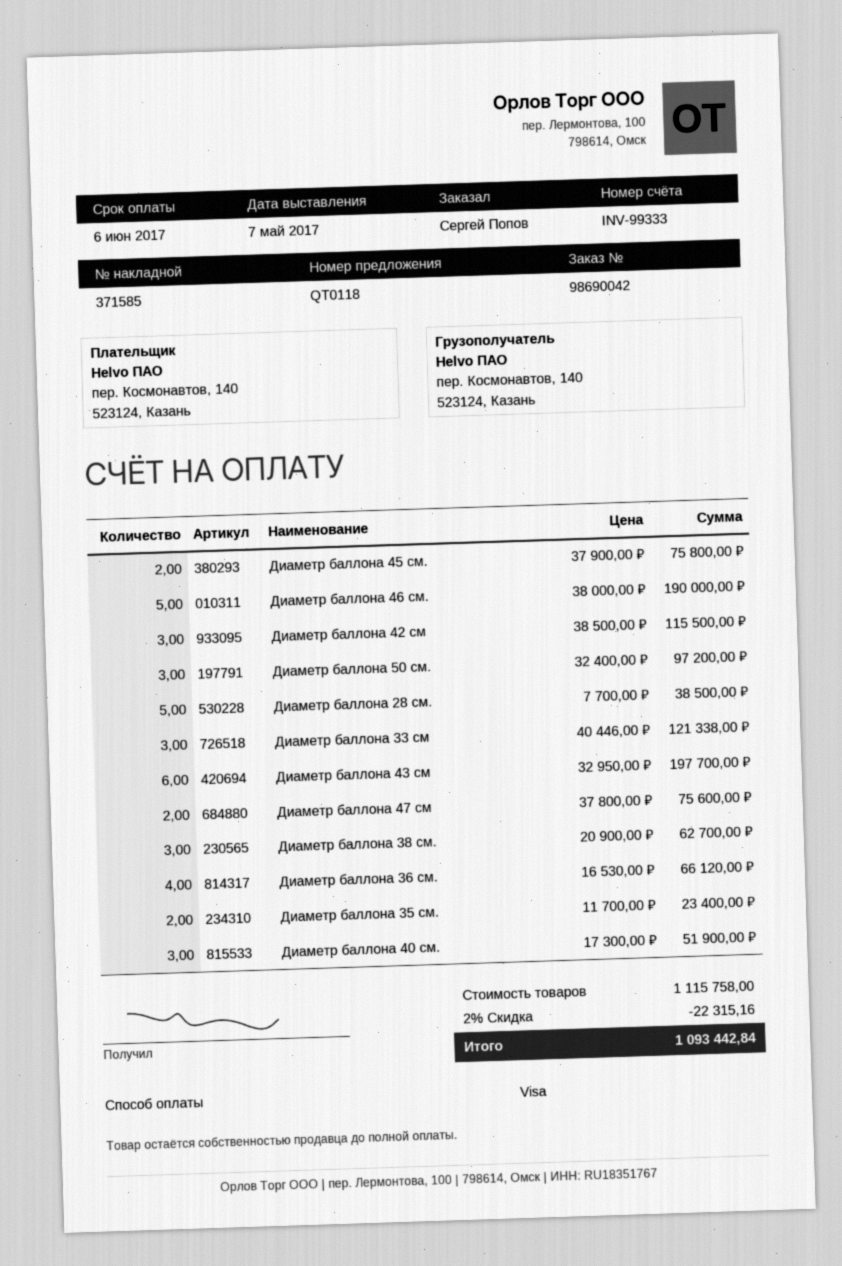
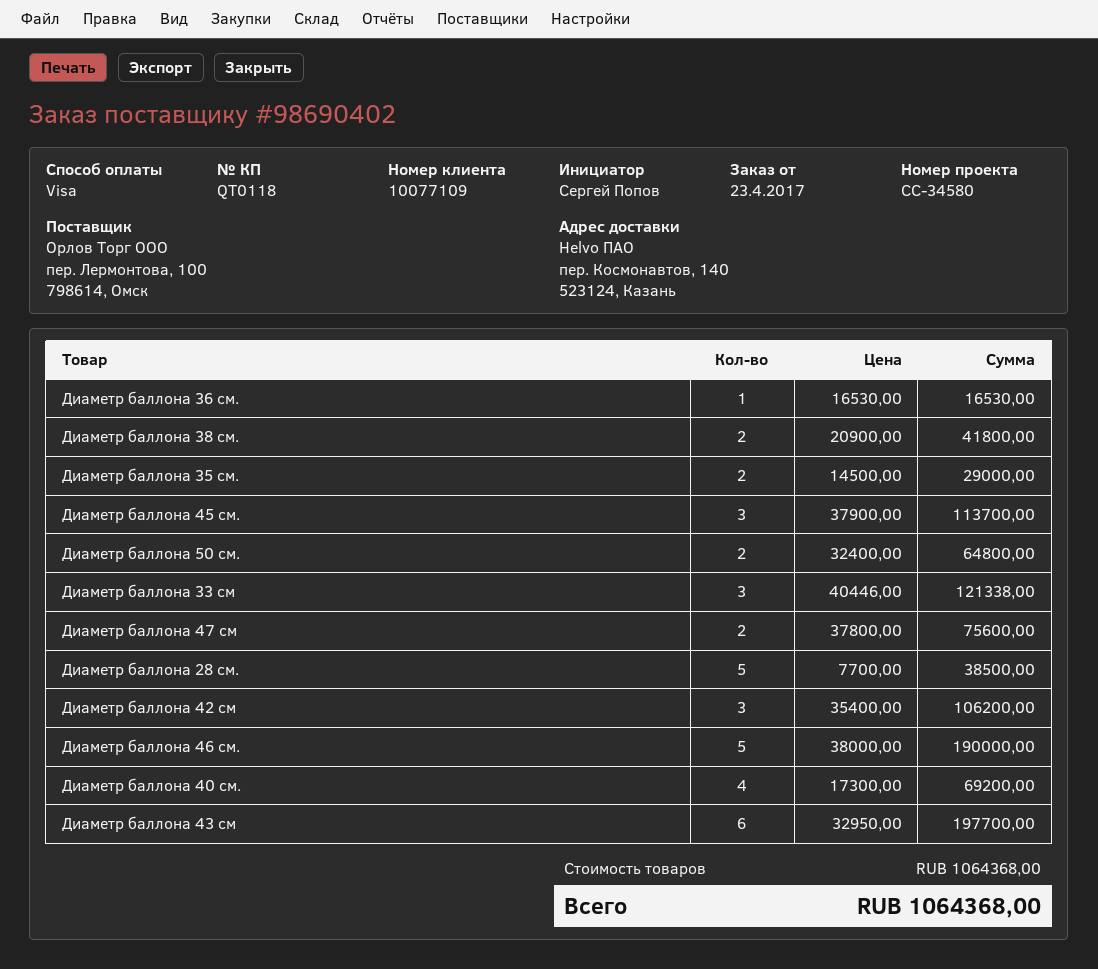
order number: 98690042 -> 98690402
Диаметр баллона 45 см.: 2 x 37900.00 = 75800.00 -> 3 x 37900.00 = 113700.00
Диаметр баллона 42 см: 3 x 38500.00 = 115500.00 -> 3 x 35400.00 = 106200.00
Диаметр баллона 50 см.: 3 x 32400.00 = 97200.00 -> 2 x 32400.00 = 64800.00
Диаметр баллона 38 см.: 3 x 20900.00 = 62700.00 -> 2 x 20900.00 = 41800.00
Диаметр баллона 36 см.: 4 x 16530.00 = 66120.00 -> 1 x 16530.00 = 16530.00
Диаметр баллона 35 см.: 2 x 11700.00 = 23400.00 -> 2 x 14500.00 = 29000.00
Диаметр баллона 40 см.: 3 x 17300.00 = 51900.00 -> 4 x 17300.00 = 69200.00
subtotal: 1115758.00 -> 1064368.00
discount: 2% = 22315.16 -> none
total: 1093442.84 -> 1064368.00

